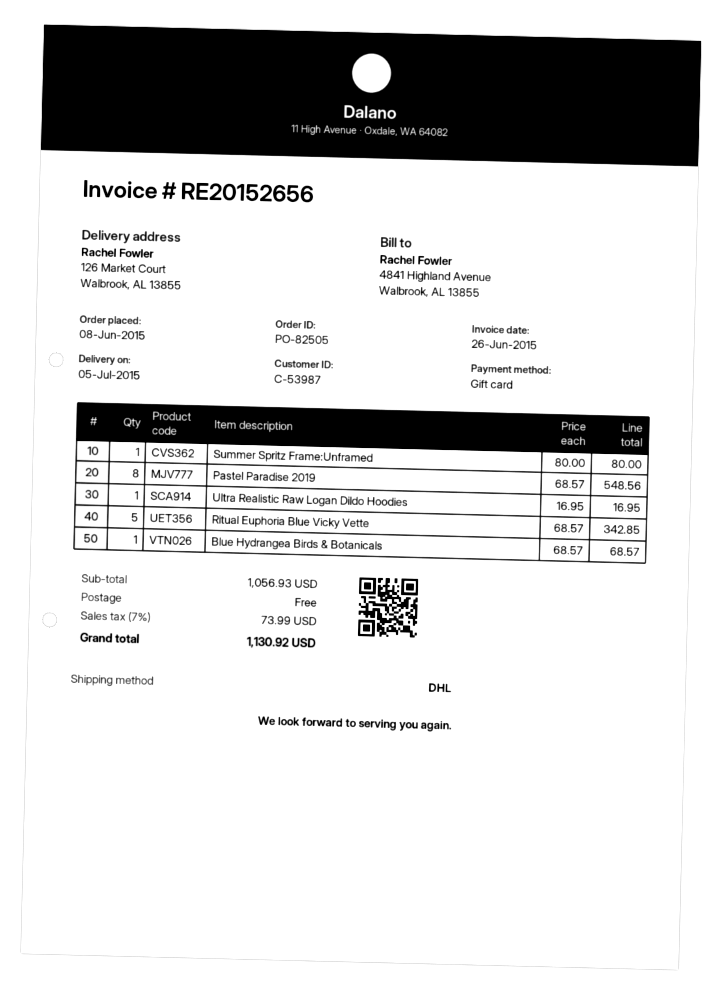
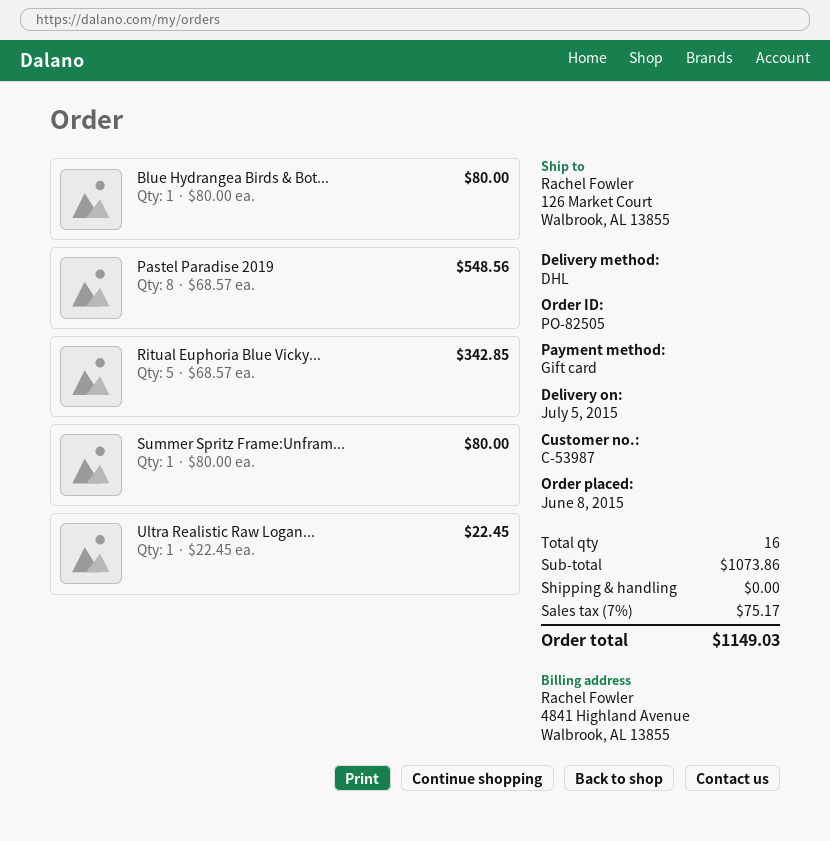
Ultra Realistic Raw Logan Dildo Hoodies: 1 x 16.95 = 16.95 -> 1 x 22.45 = 22.45
Blue Hydrangea Birds & Botanicals: 1 x 68.57 = 68.57 -> 1 x 80.00 = 80.00
subtotal: 1056.93 -> 1073.86
tax: 7% = 73.99 -> 7% = 75.17
total: 1130.92 -> 1149.03

